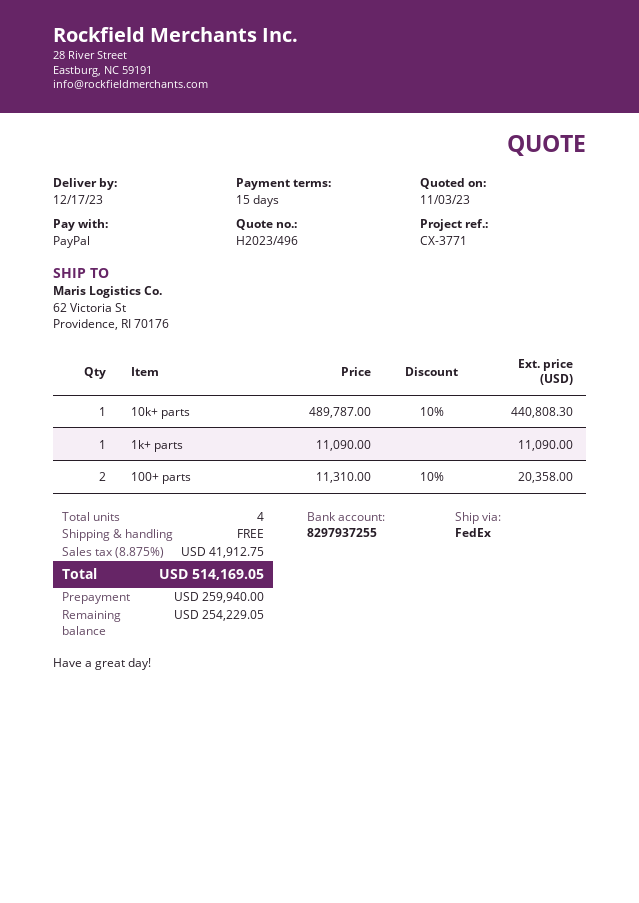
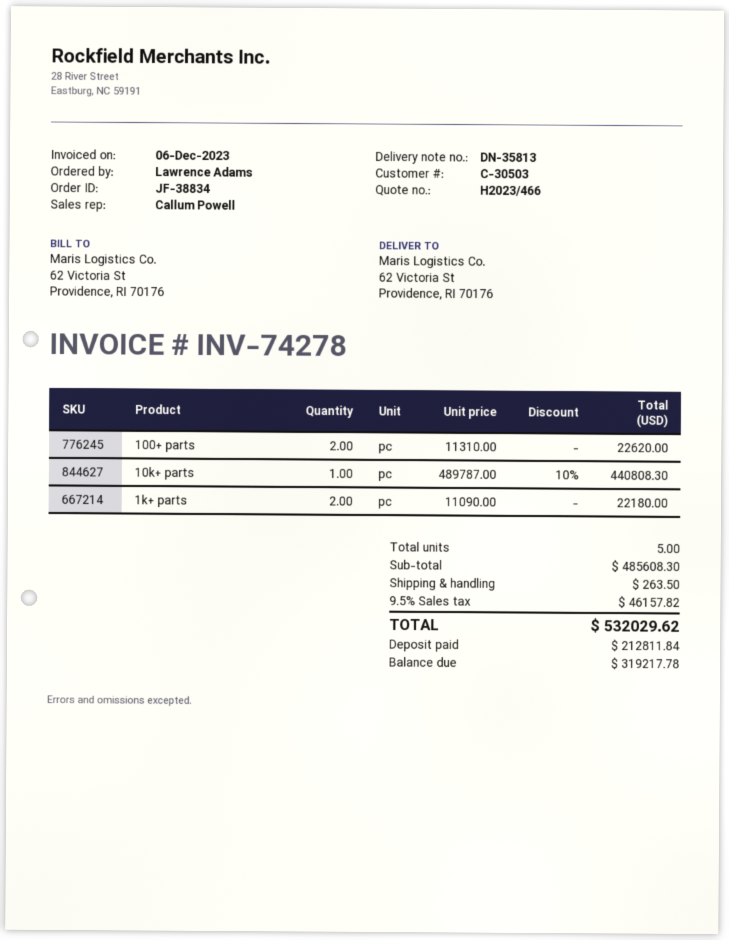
quote number: H2023/496 -> H2023/466
1k+ parts: 1 x 11090.00 = 11090.00 -> 2 x 11090.00 = 22180.00
100+ parts: 2 x 11310.00 - 10% = 20358.00 -> 2 x 11310.00 = 22620.00
total quantity: 4 -> 5
shipping: 0.00 -> 263.50
tax: 8.875% = 41912.75 -> 9.5% = 46157.82
total: 514169.05 -> 532029.62
deposit: 259940.00 -> 212811.84
balance: 254229.05 -> 319217.78

